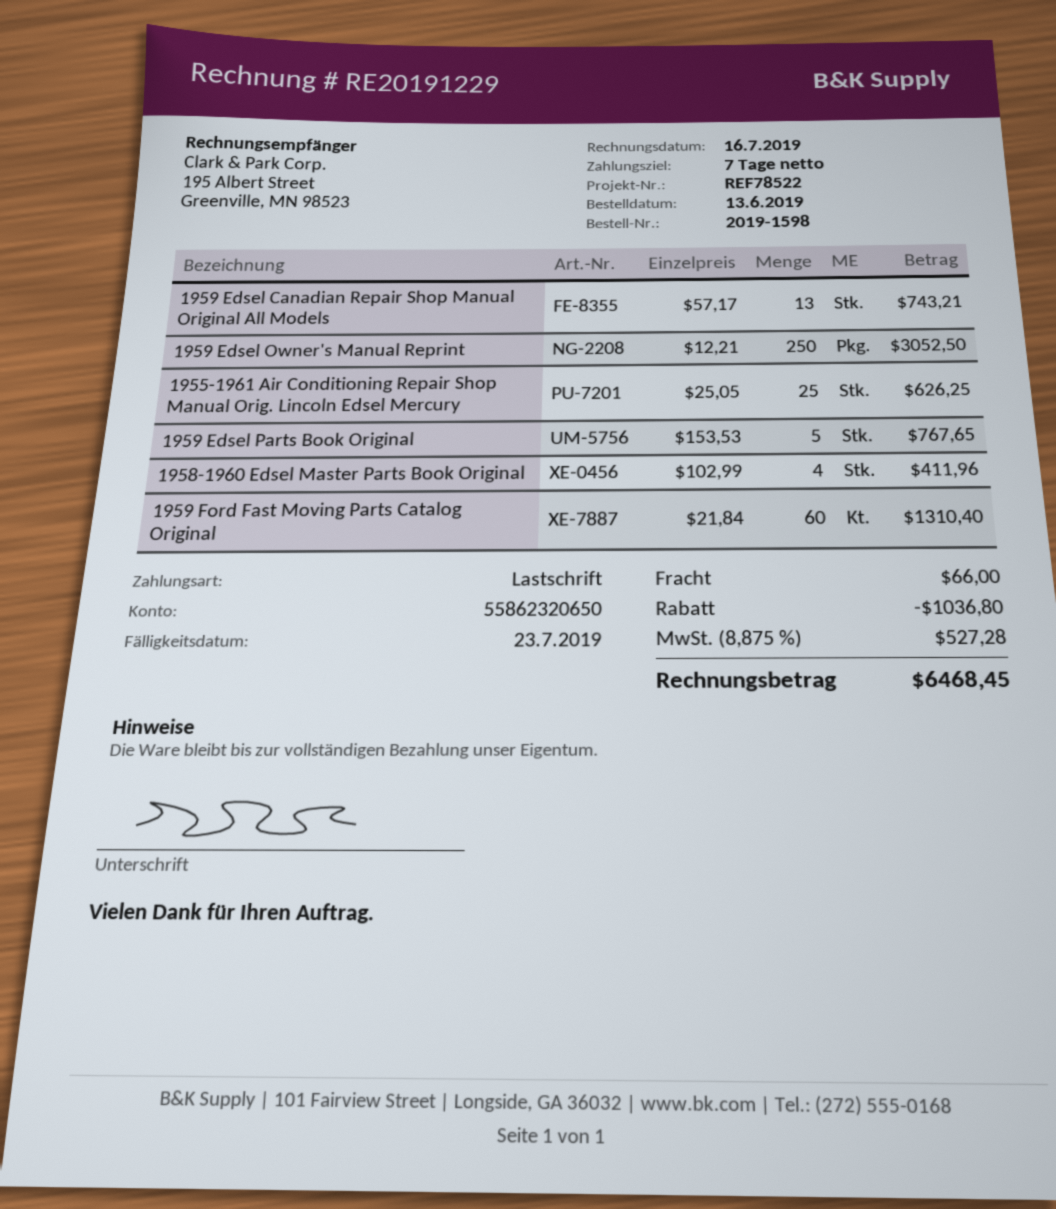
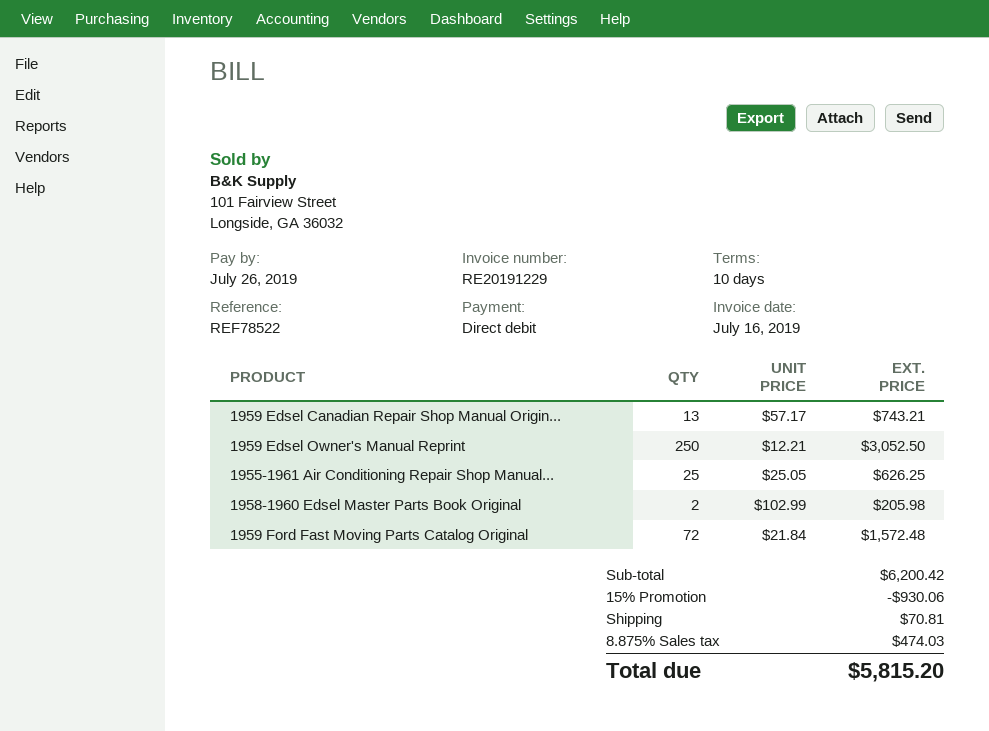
payment terms: 7 days -> 10 days
due date: 2019-07-23 -> 2019-07-26
1959 Edsel Parts Book Original: 5 x 153.53 = 767.65 -> none
1958-1960 Edsel Master Parts Book Original: 4 x 102.99 = 411.96 -> 2 x 102.99 = 205.98
1959 Ford Fast Moving Parts Catalog Original: 60 x 21.84 = 1310.40 -> 72 x 21.84 = 1572.48
discount: 1036.80 -> 930.06
shipping: 66.00 -> 70.81
tax: 8.875% = 527.28 -> 8.875% = 474.03
total: 6468.45 -> 5815.20

